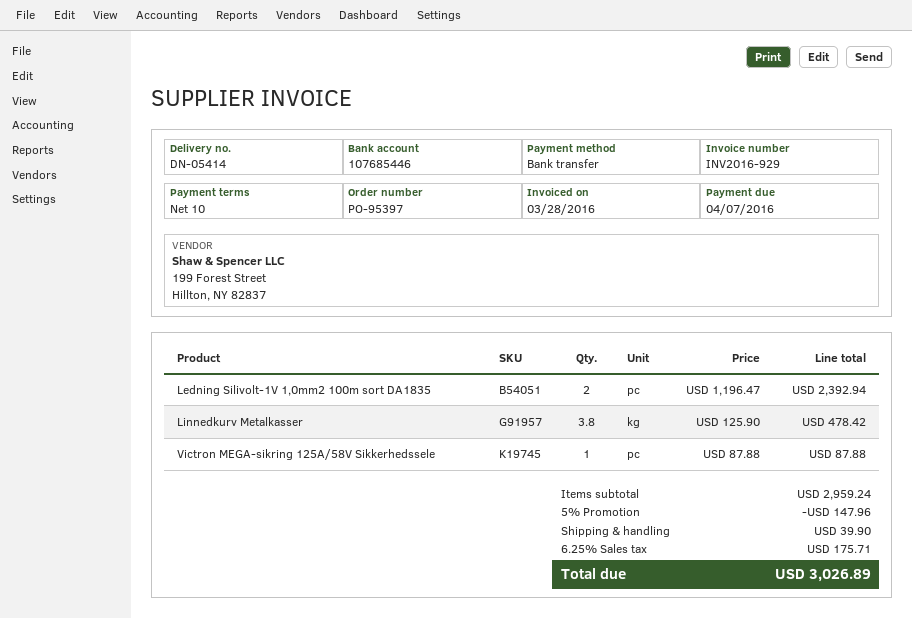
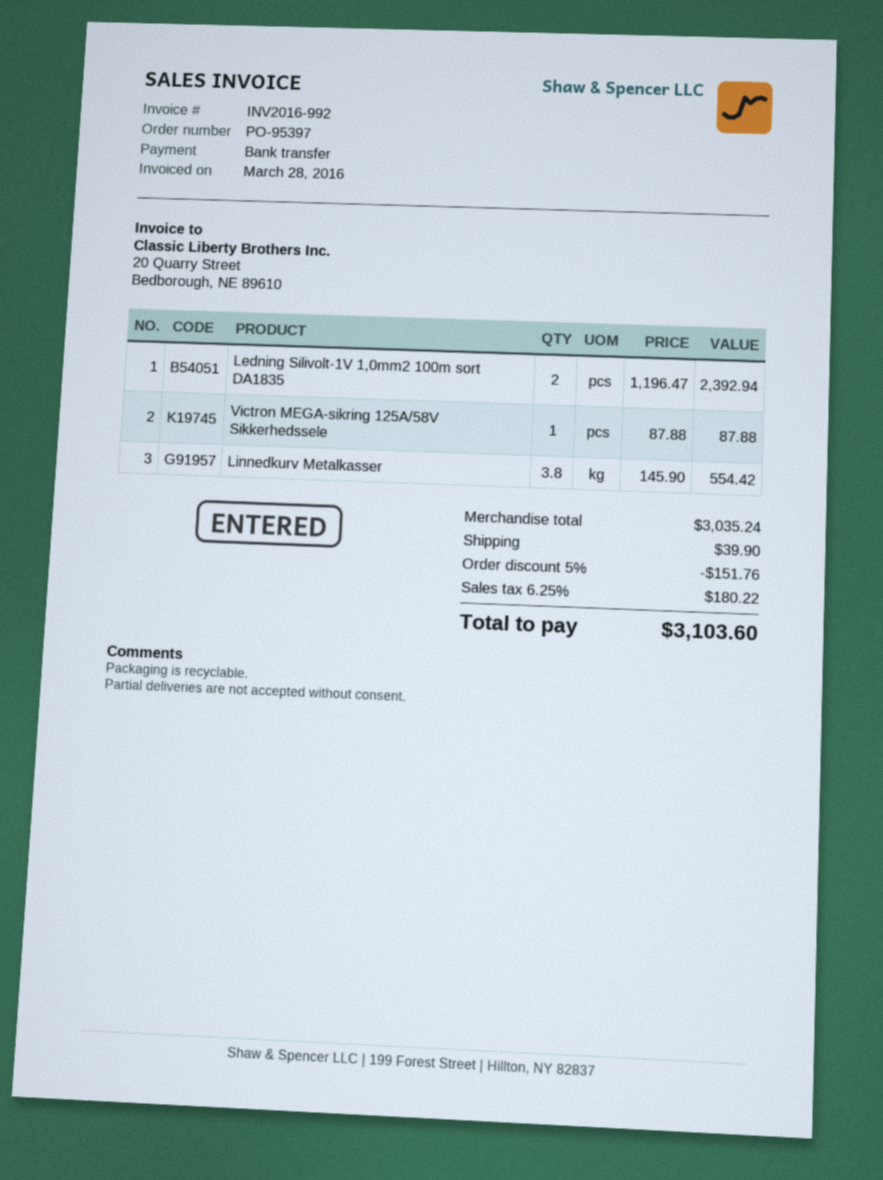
invoice number: INV2016-929 -> INV2016-992
Linnedkurv Metalkasser: 3.8 x 125.90 = 478.42 -> 3.8 x 145.90 = 554.42
subtotal: 2959.24 -> 3035.24
discount: 5% = 147.96 -> 5% = 151.76
tax: 6.25% = 175.71 -> 6.25% = 180.22
total: 3026.89 -> 3103.60

